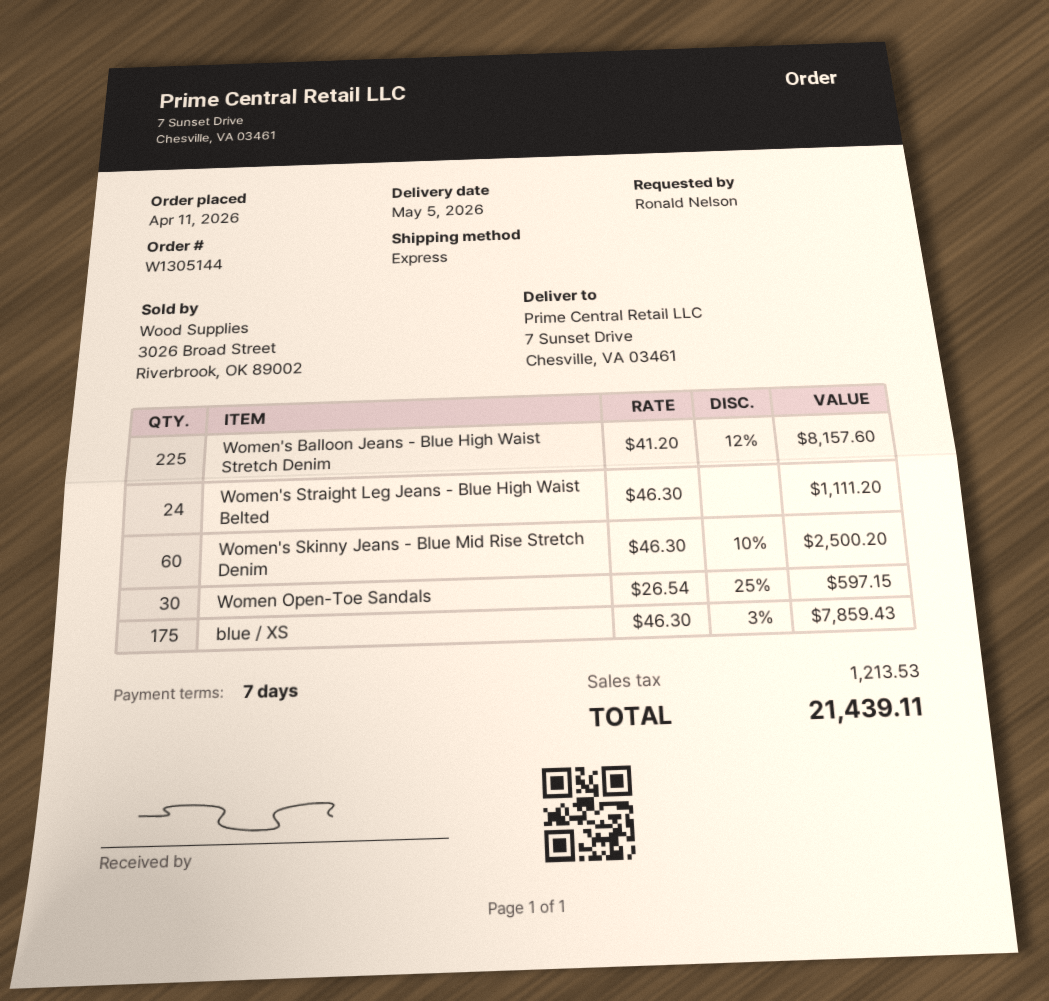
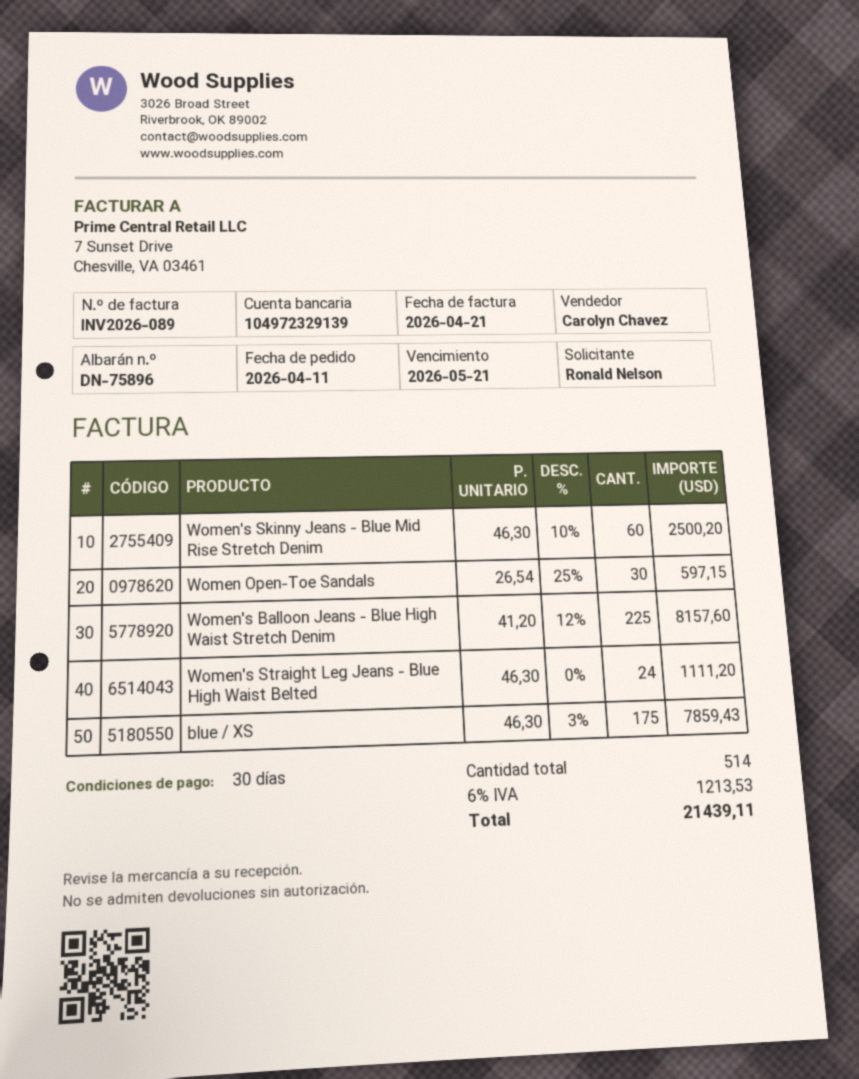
payment terms: 7 days -> 30 days

